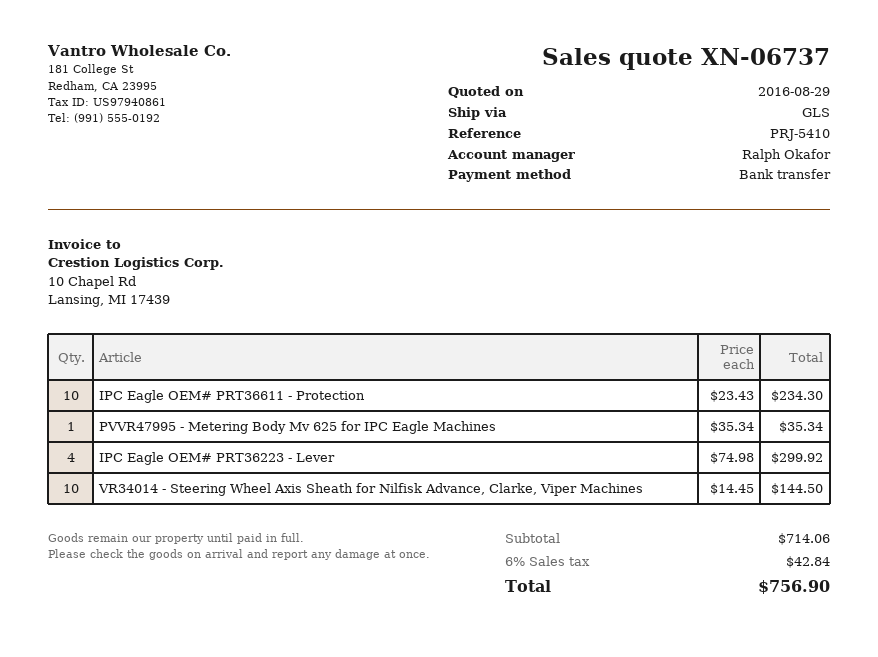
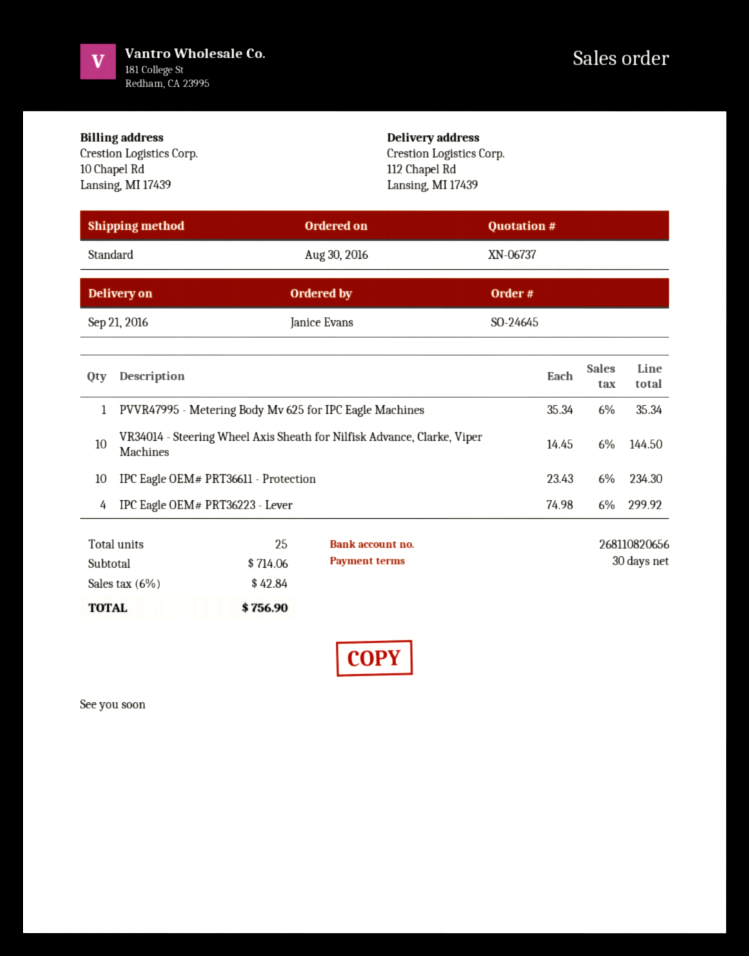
shipping method: GLS -> standard

